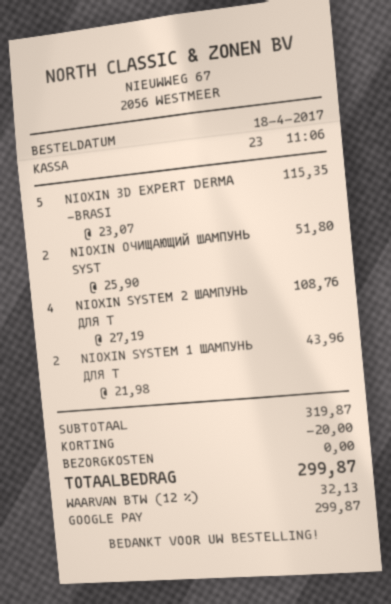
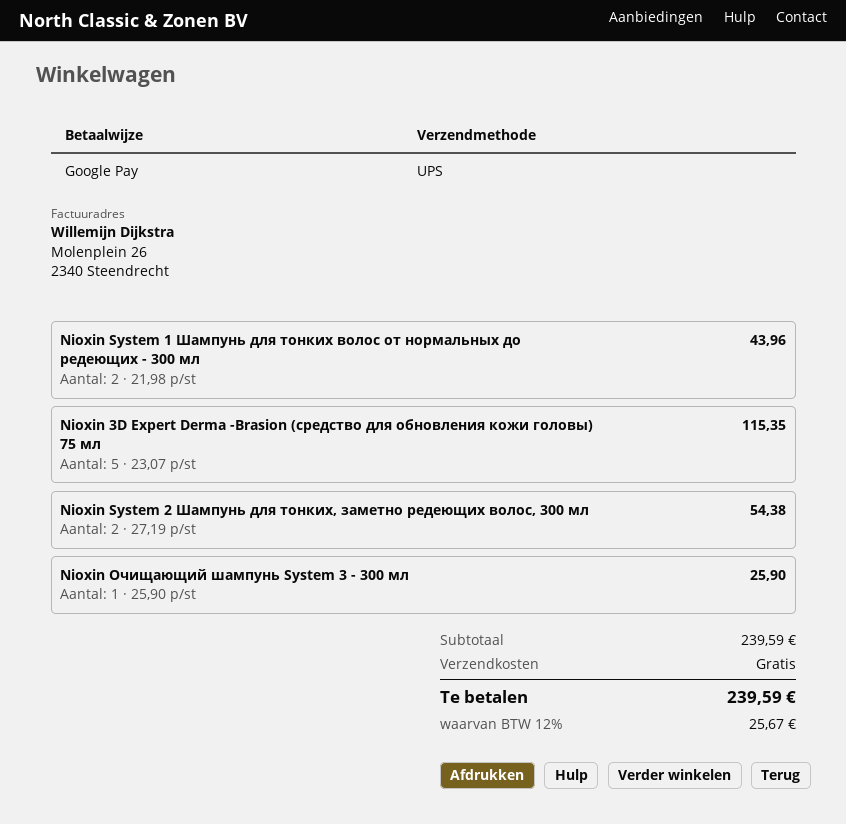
NIOXIN ОЧИЩАЮЩИЙ ШАМПУНЬ SYST: 2 x 25.90 = 51.80 -> 1 x 25.90 = 25.90
NIOXIN SYSTEM 2 ШАМПУНЬ ДЛЯ Т: 4 x 27.19 = 108.76 -> 2 x 27.19 = 54.38
subtotal: 319.87 -> 239.59
discount: 20.00 -> none
tax: 12% = 32.13 -> 12% = 25.67
total: 299.87 -> 239.59

